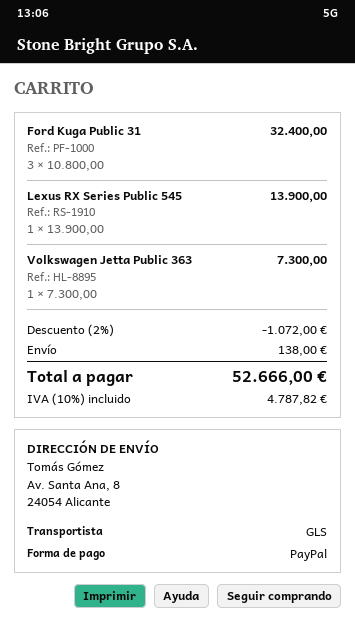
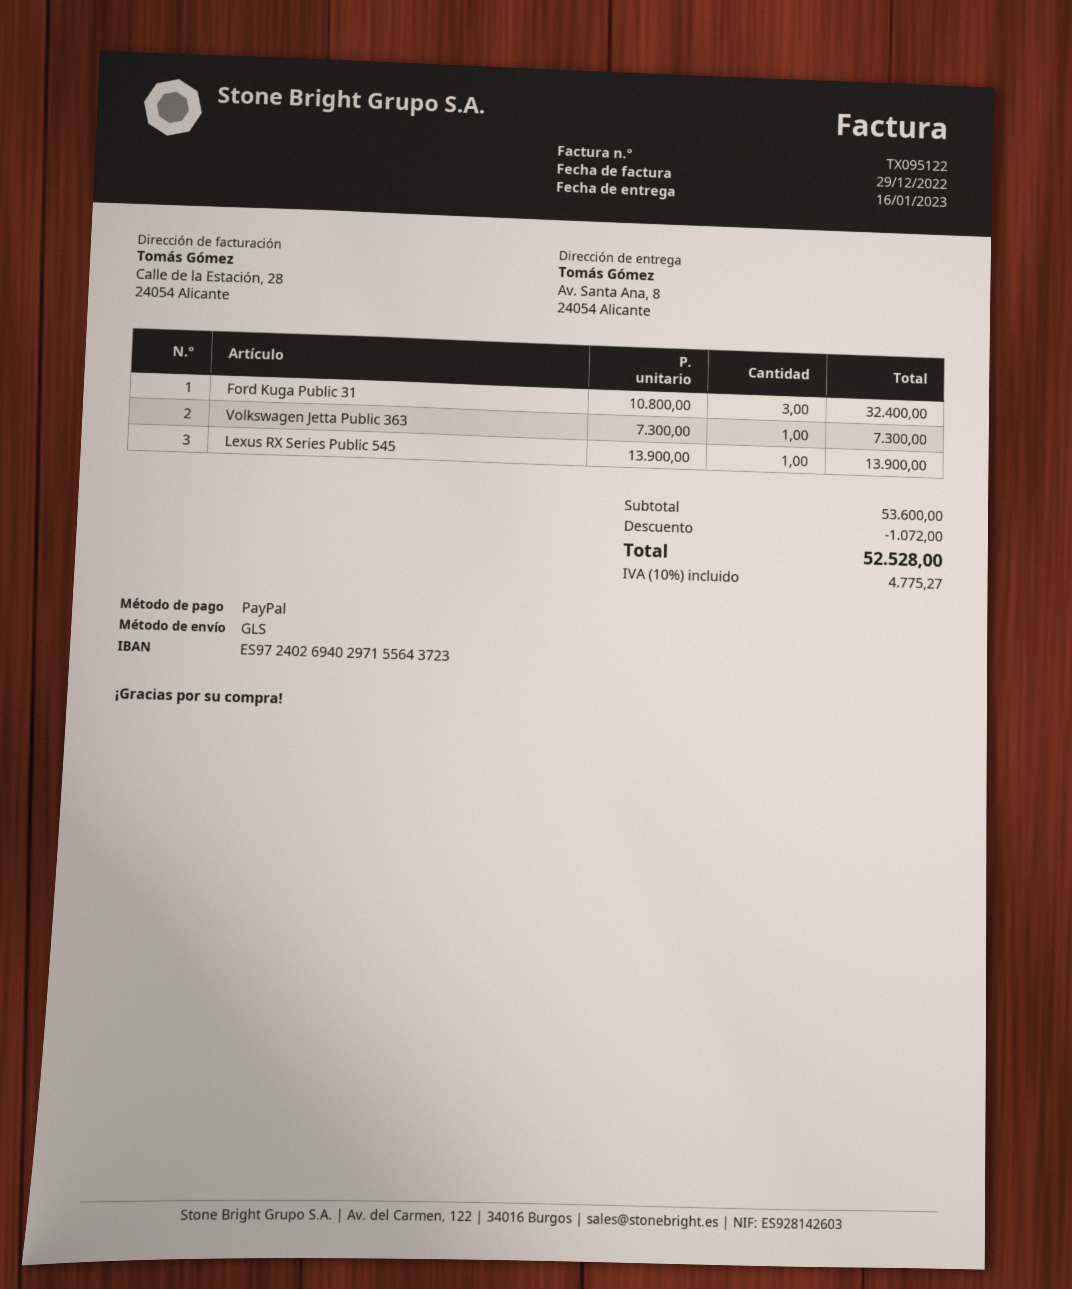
shipping: 138.00 -> none
tax: 10% = 4787.82 -> 10% = 4775.27
total: 52666.00 -> 52528.00

